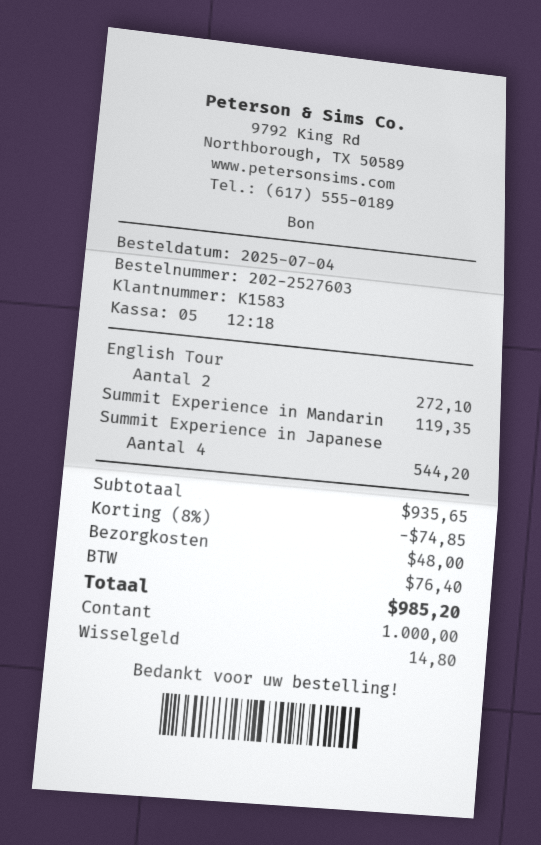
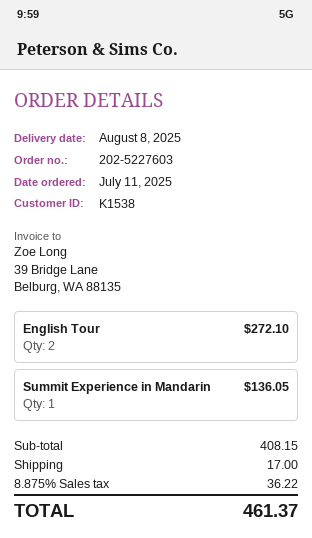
order number: 202-2527603 -> 202-5227603
order date: 2025-07-04 -> 2025-07-11
customer number: K1583 -> K1538
Summit Experience in Mandarin: 1 for 119.35 -> 1 for 136.05
Summit Experience in Japanese: 4 for 544.20 -> none
subtotal: 935.65 -> 408.15
discount: 8% = 74.85 -> none
shipping: 48.00 -> 17.00
tax: 76.40 -> 36.22
total: 985.20 -> 461.37

